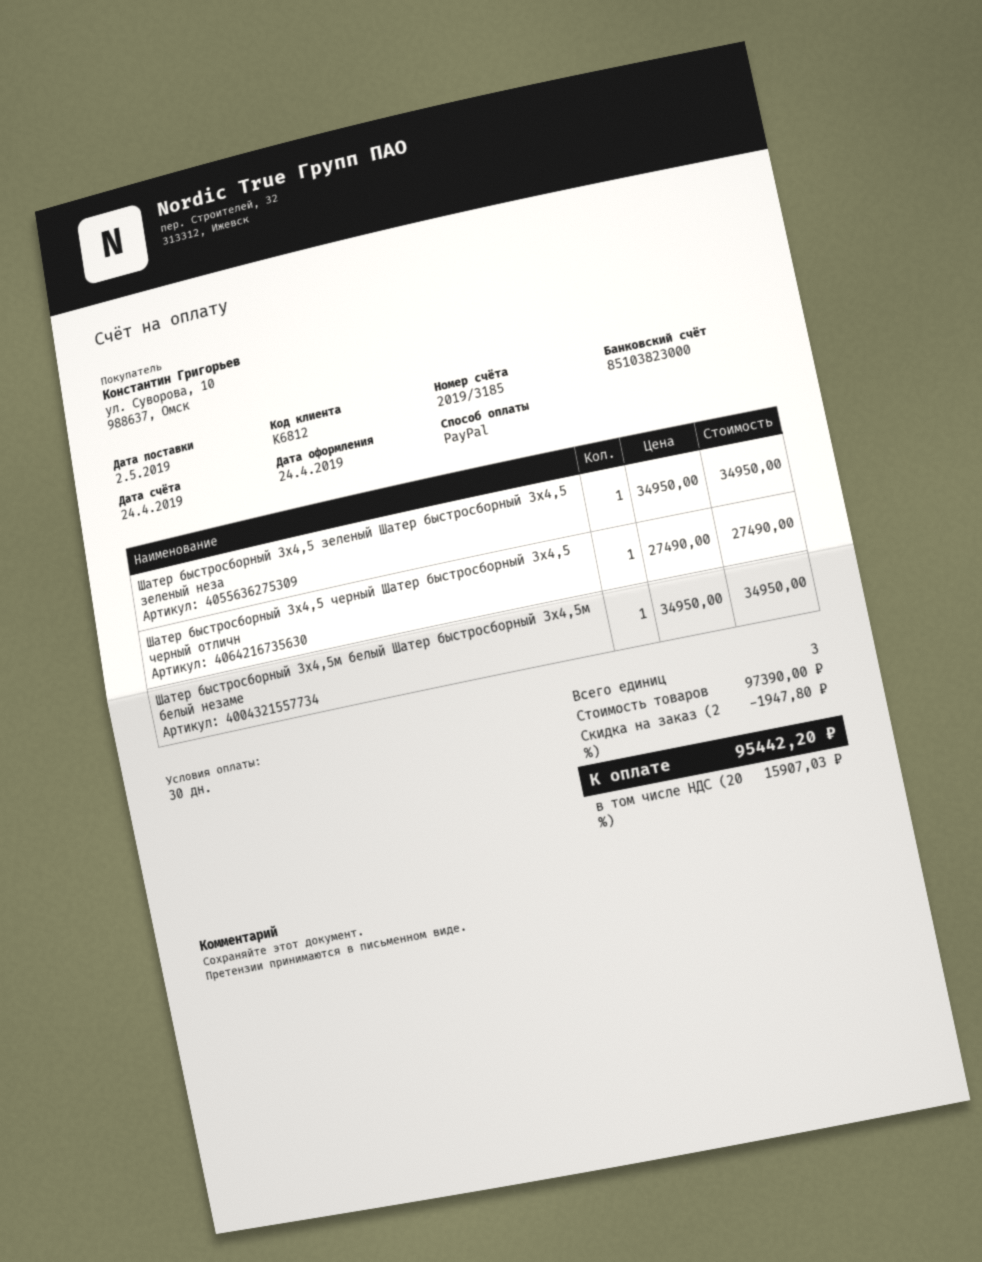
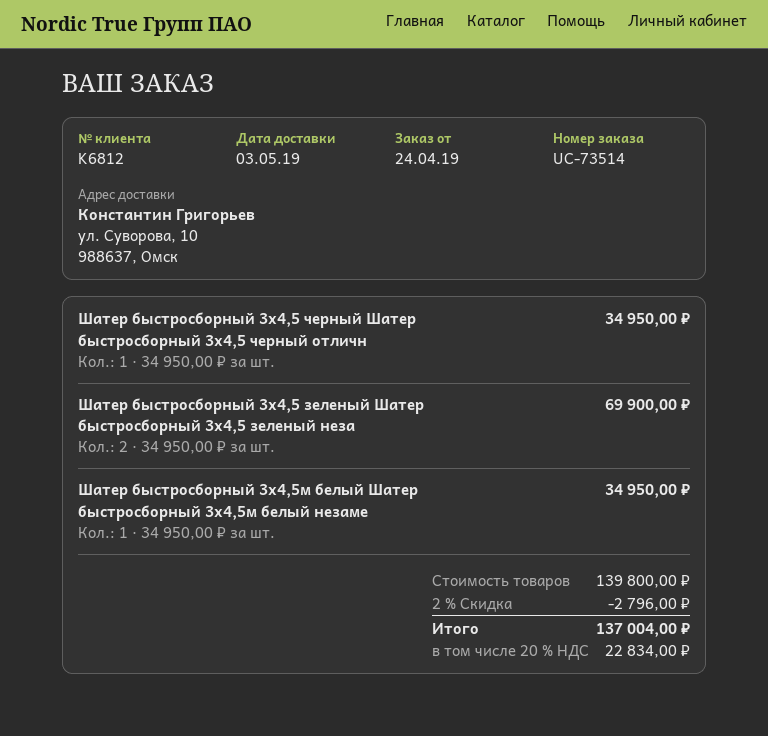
delivery date: 2019-05-02 -> 2019-05-03
Шатер быстросборный 3х4,5 зеленый Шатер быстросборный 3х4,5 зеленый неза: 1 x 34950.00 = 34950.00 -> 2 x 34950.00 = 69900.00
Шатер быстросборный 3х4,5 черный Шатер быстросборный 3х4,5 черный отличн: 1 x 27490.00 = 27490.00 -> 1 x 34950.00 = 34950.00
subtotal: 97390.00 -> 139800.00
discount: 2% = 1947.80 -> 2% = 2796.00
tax: 20% = 15907.03 -> 20% = 22834.00
total: 95442.20 -> 137004.00

